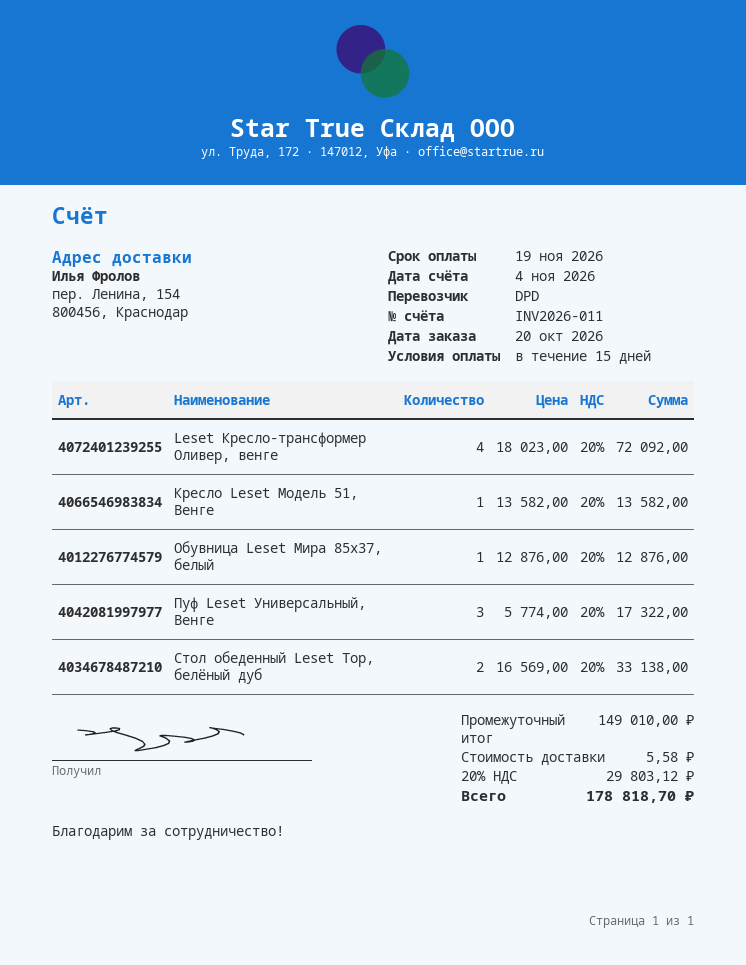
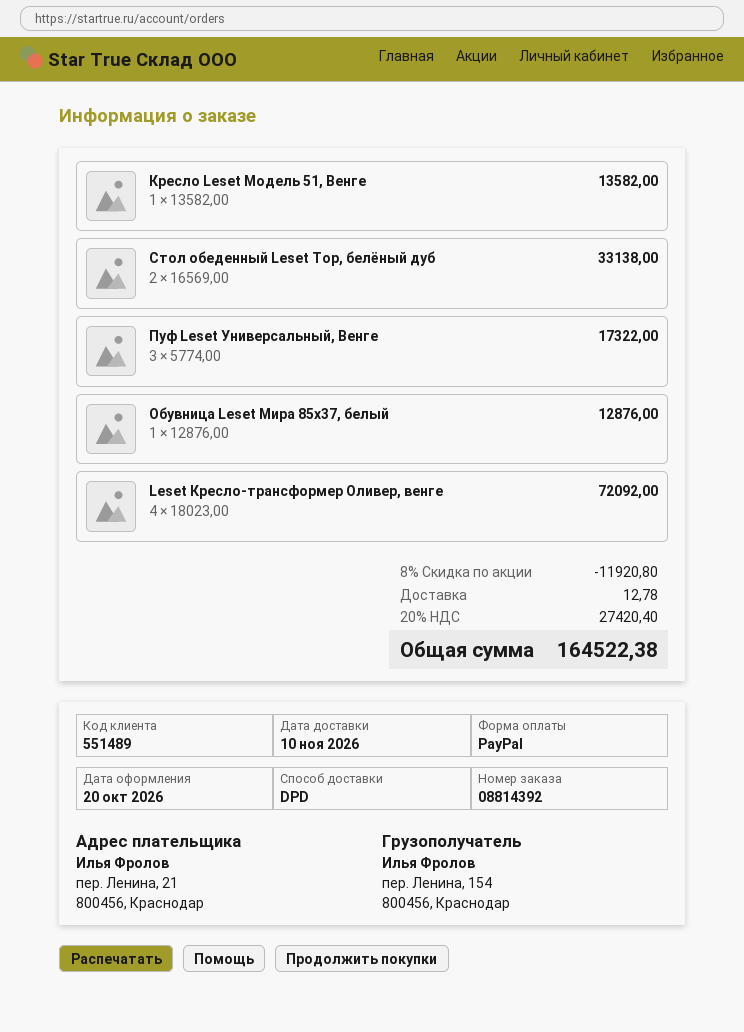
discount: none -> 8% = 11920.80
shipping: 5.58 -> 12.78
tax: 20% = 29803.12 -> 20% = 27420.40
total: 178818.70 -> 164522.38

